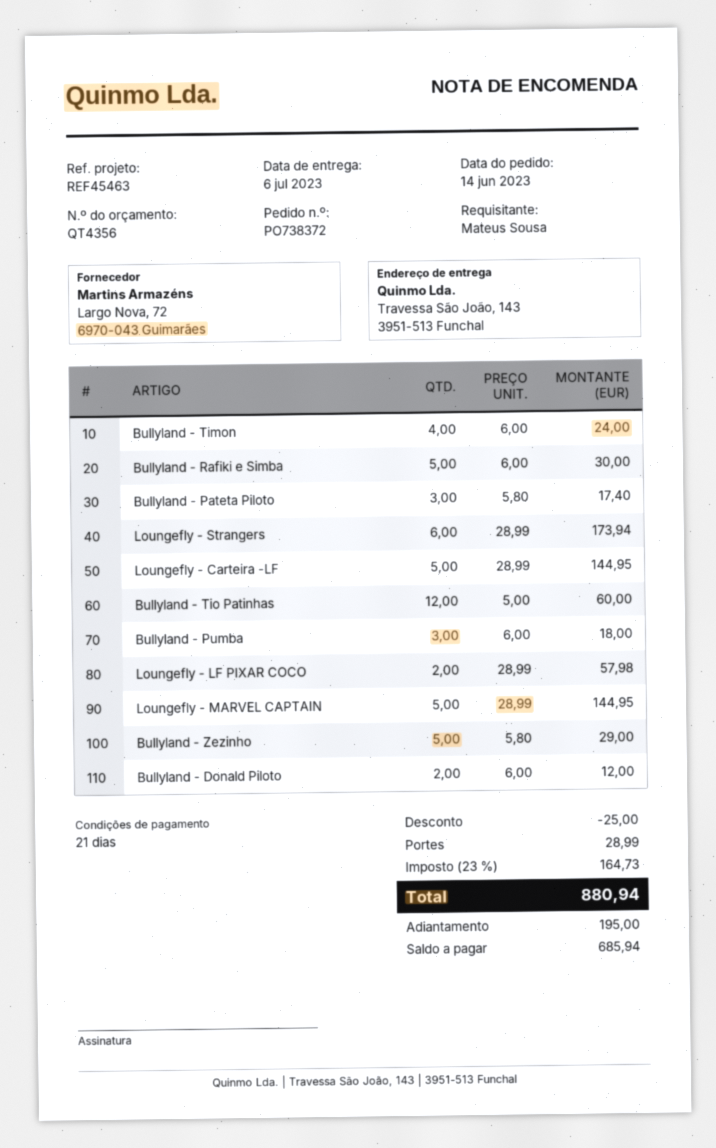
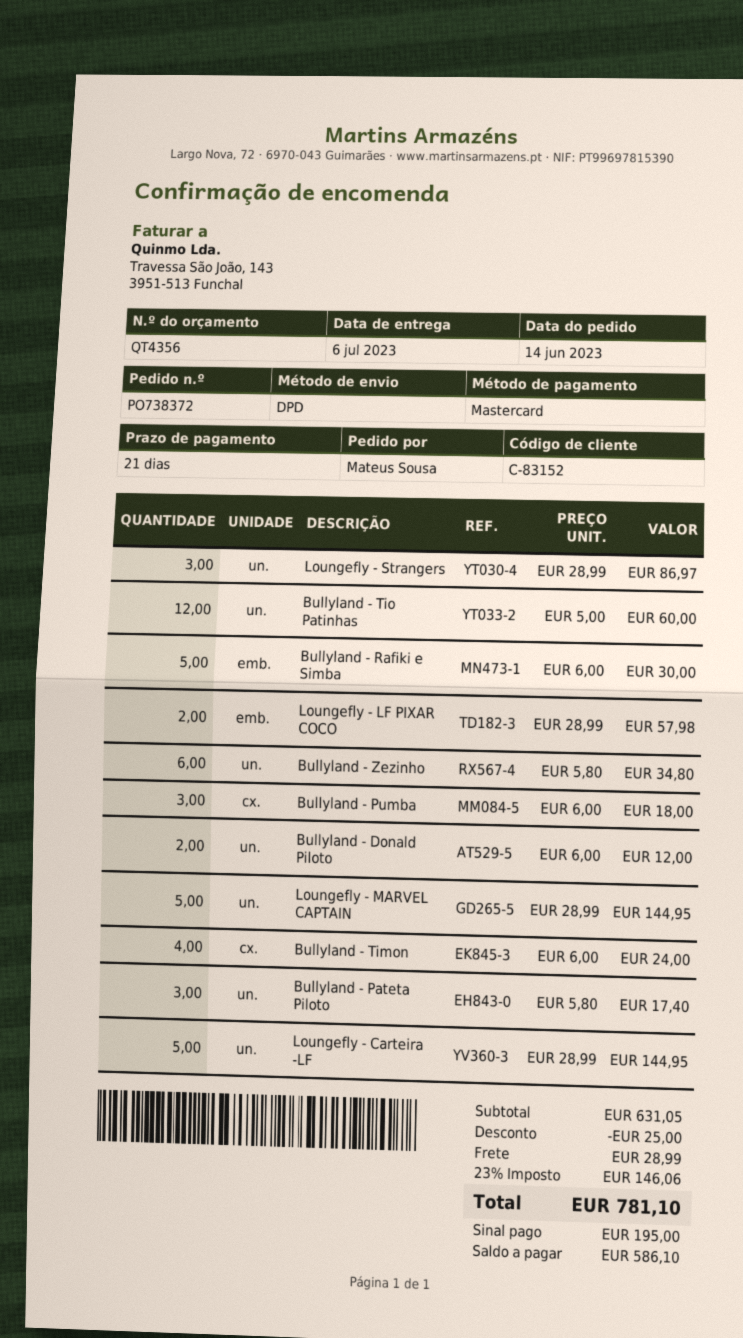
Loungefly - Strangers: 6 x 28.99 = 173.94 -> 3 x 28.99 = 86.97
Bullyland - Zezinho: 5 x 5.80 = 29.00 -> 6 x 5.80 = 34.80
tax: 23% = 164.73 -> 23% = 146.06
total: 880.94 -> 781.10
balance: 685.94 -> 586.10

